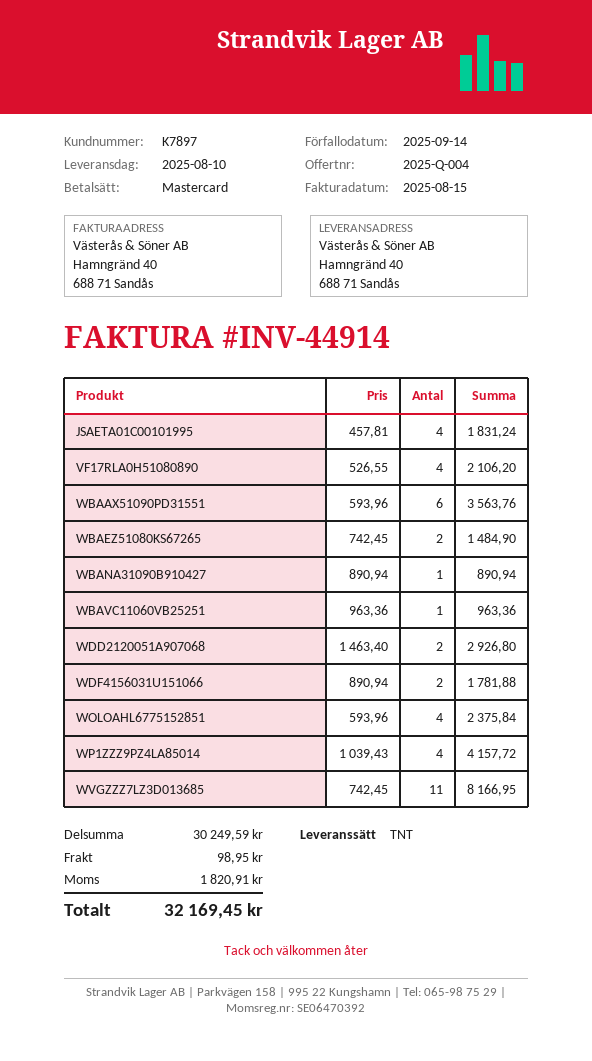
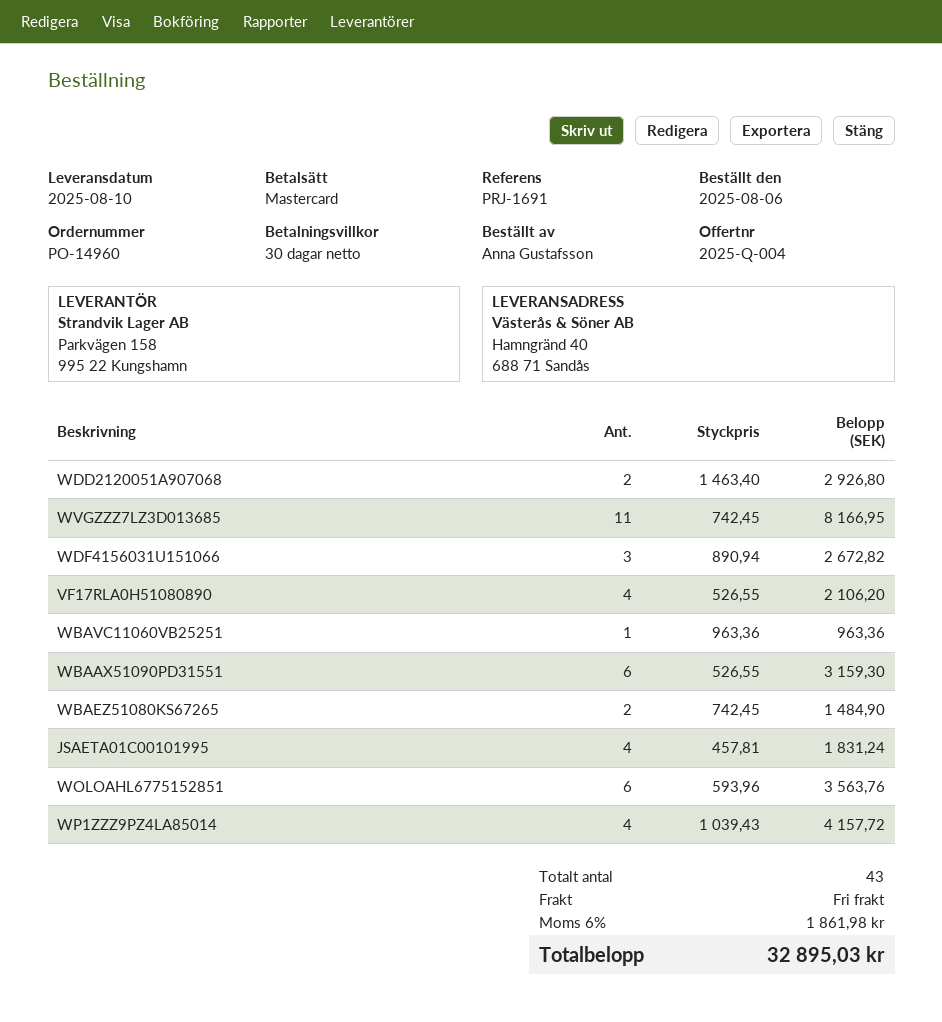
WBAAX51090PD31551: 6 x 593.96 = 3563.76 -> 6 x 526.55 = 3159.30
WBANA31090B910427: 1 x 890.94 = 890.94 -> none
WDF4156031U151066: 2 x 890.94 = 1781.88 -> 3 x 890.94 = 2672.82
WOLOAHL6775152851: 4 x 593.96 = 2375.84 -> 6 x 593.96 = 3563.76
shipping: 98.95 -> 0.00
tax: 1820.91 -> 1861.98
total: 32169.45 -> 32895.03

